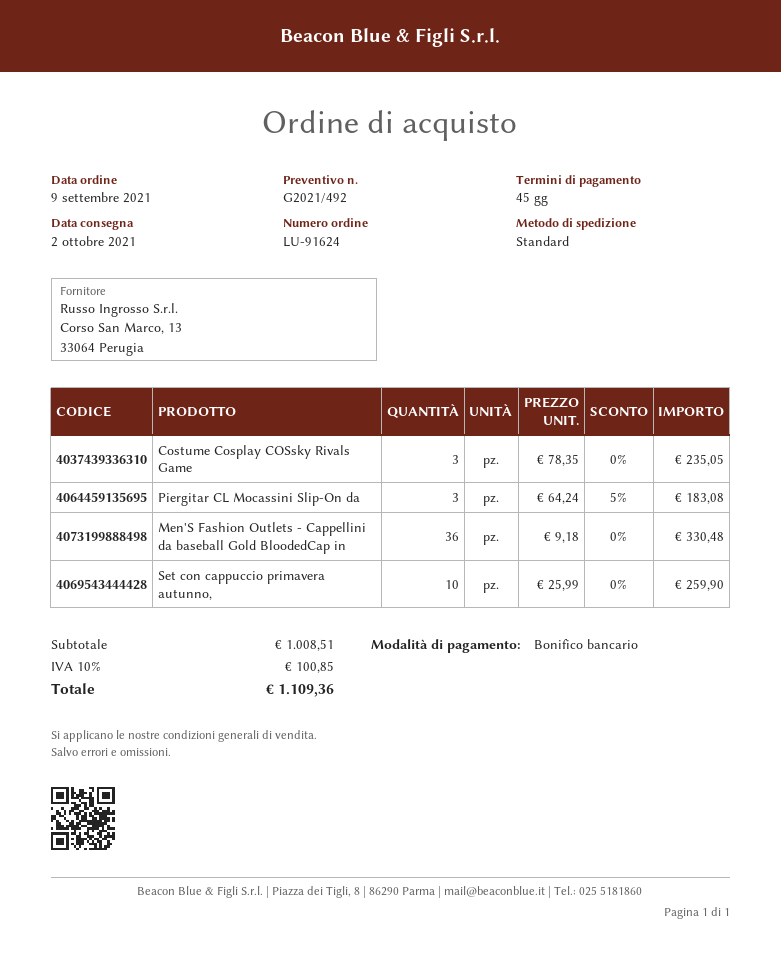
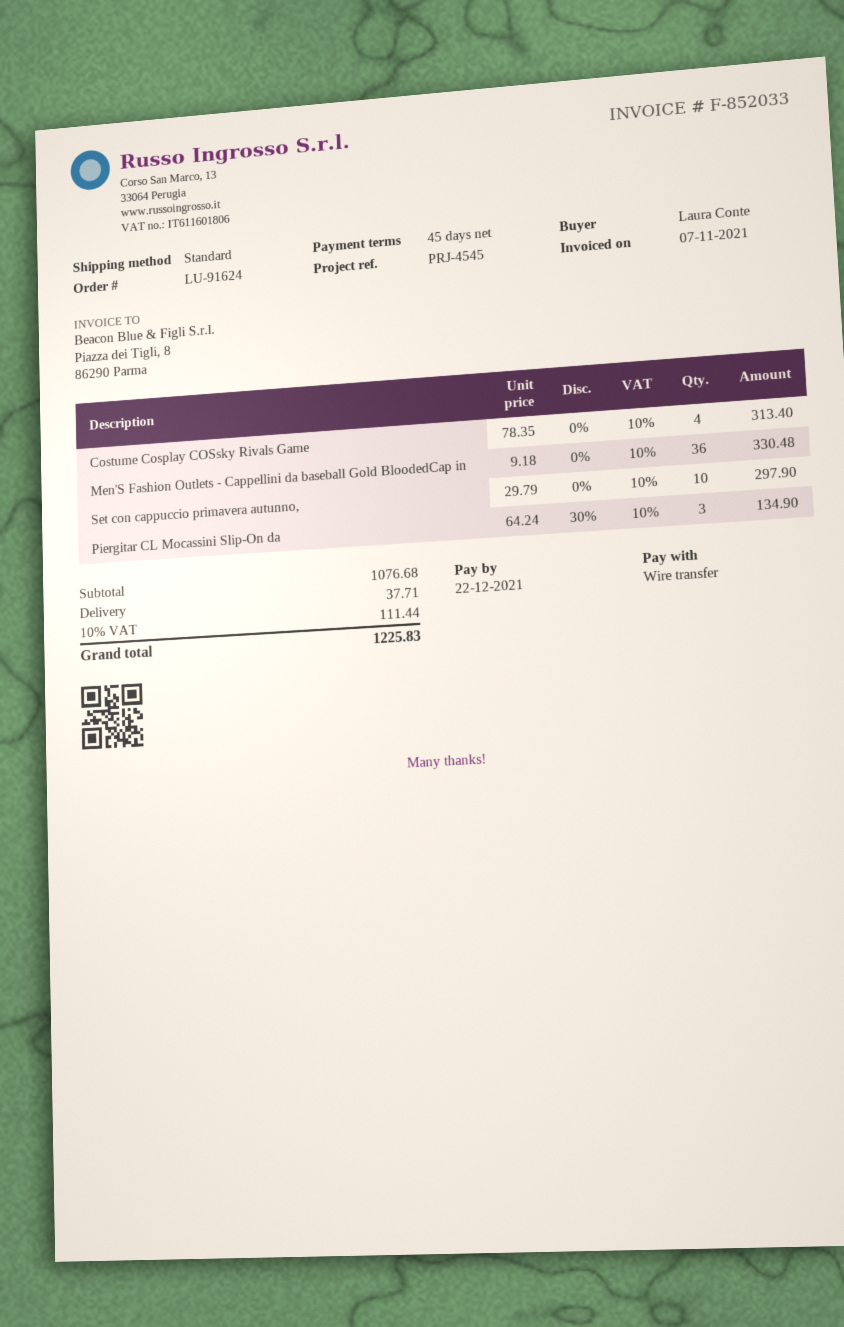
Costume Cosplay COSsky Rivals Game: 3 x 78.35 = 235.05 -> 4 x 78.35 = 313.40
Piergitar CL Mocassini Slip-On da: 3 x 64.24 - 5% = 183.08 -> 3 x 64.24 - 30% = 134.90
Set con cappuccio primavera autunno,: 10 x 25.99 = 259.90 -> 10 x 29.79 = 297.90
subtotal: 1008.51 -> 1076.68
shipping: none -> 37.71
tax: 10% = 100.85 -> 10% = 111.44
total: 1109.36 -> 1225.83

